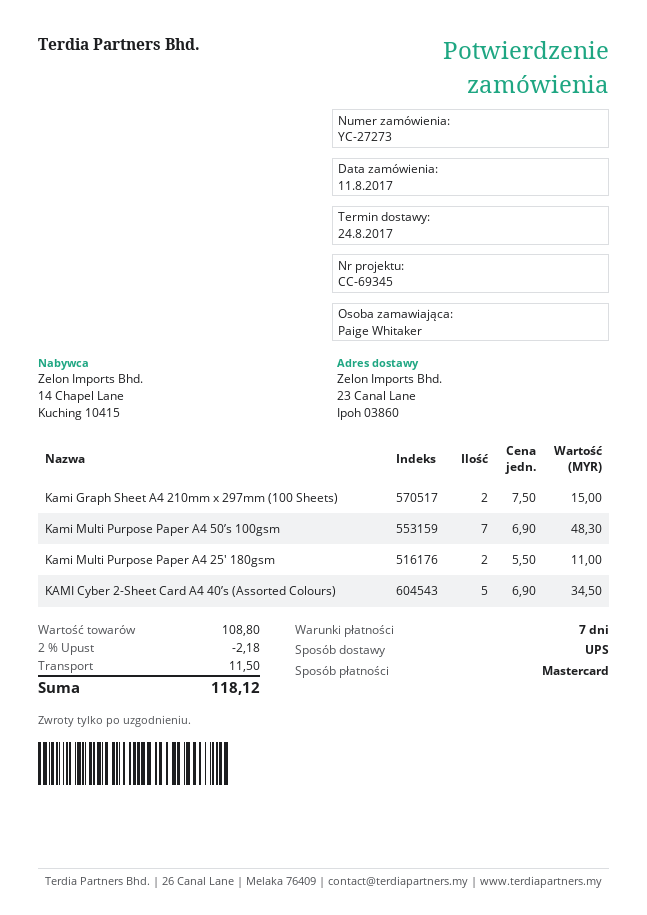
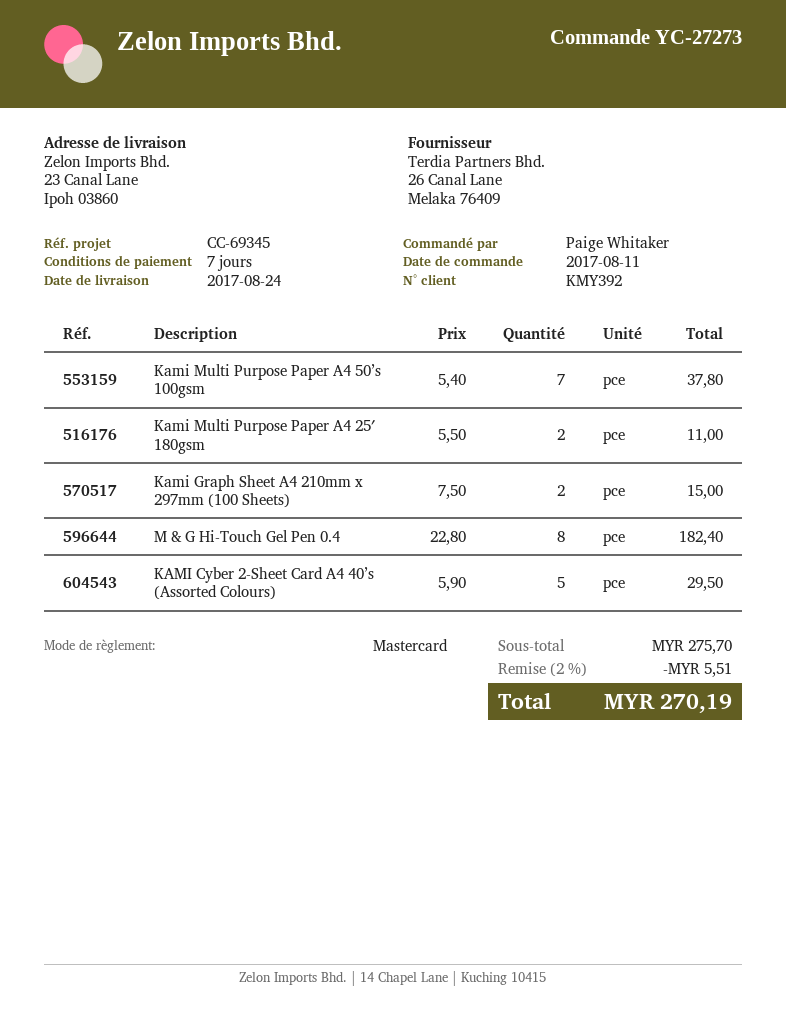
Kami Multi Purpose Paper A4 50’s 100gsm: 7 x 6.90 = 48.30 -> 7 x 5.40 = 37.80
KAMI Cyber 2-Sheet Card A4 40’s (Assorted Colours): 5 x 6.90 = 34.50 -> 5 x 5.90 = 29.50
M & G Hi-Touch Gel Pen 0.4: none -> 8 x 22.80 = 182.40
subtotal: 108.80 -> 275.70
discount: 2% = 2.18 -> 2% = 5.51
shipping: 11.50 -> none
total: 118.12 -> 270.19

